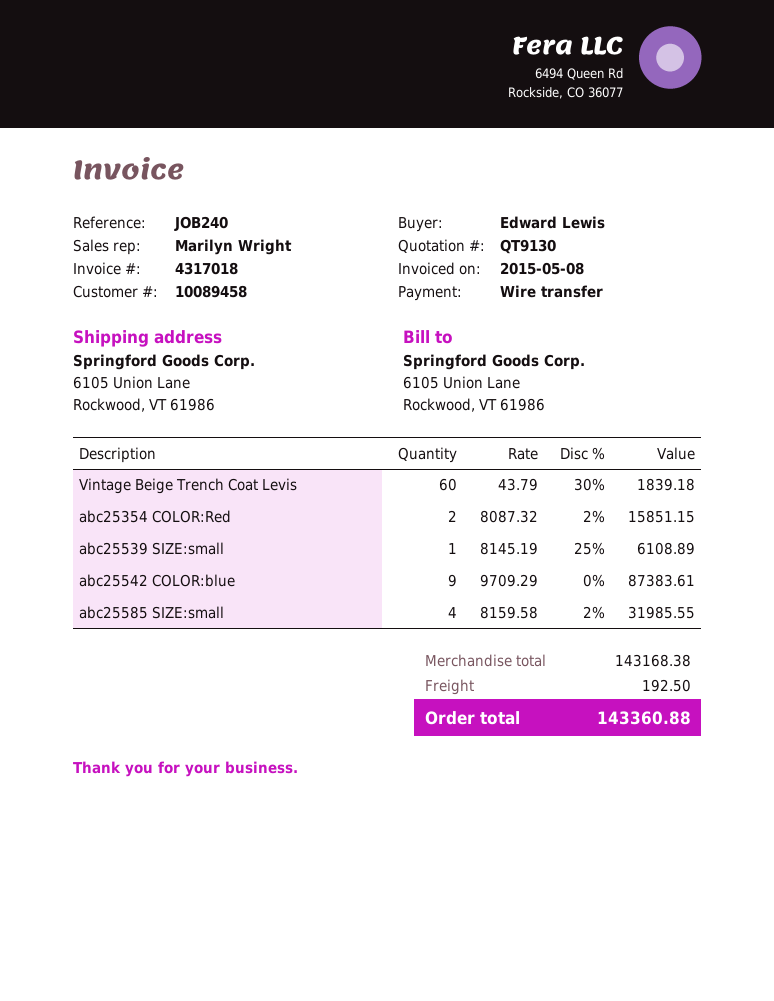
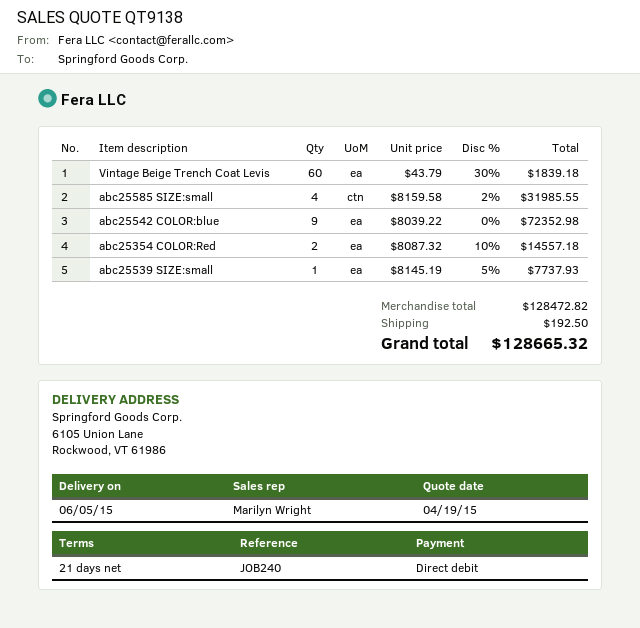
quote number: QT9130 -> QT9138
payment method: bank transfer -> direct debit
abc25354 COLOR:Red: 2 x 8087.32 - 2% = 15851.15 -> 2 x 8087.32 - 10% = 14557.18
abc25539 SIZE:small: 1 x 8145.19 - 25% = 6108.89 -> 1 x 8145.19 - 5% = 7737.93
abc25542 COLOR:blue: 9 x 9709.29 = 87383.61 -> 9 x 8039.22 = 72352.98
subtotal: 143168.38 -> 128472.82
total: 143360.88 -> 128665.32

